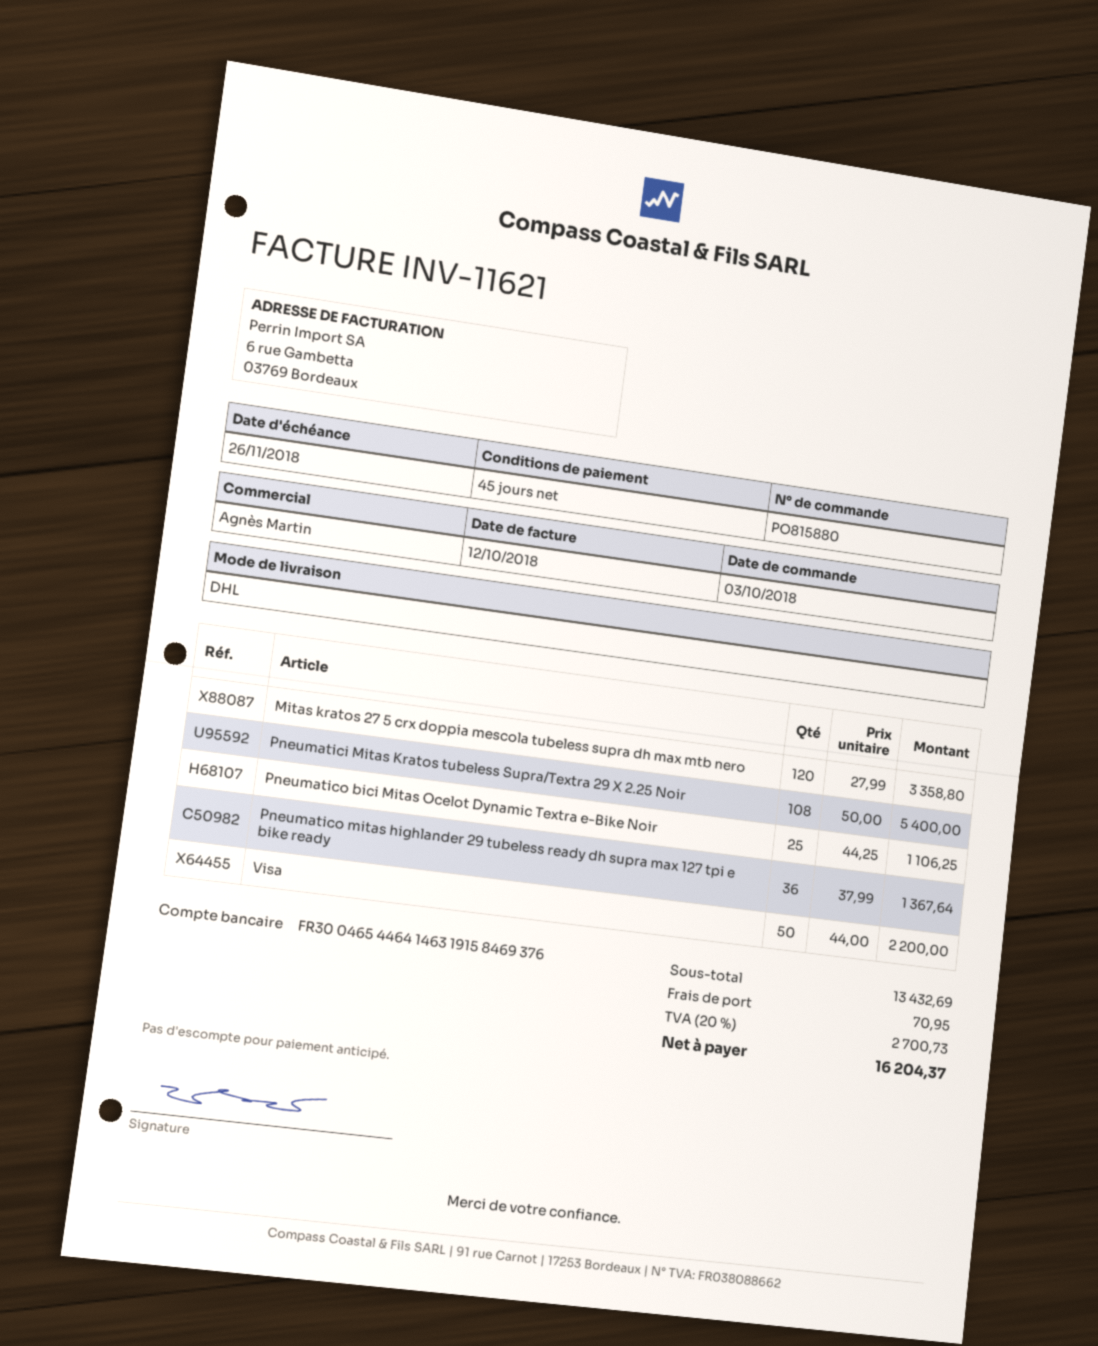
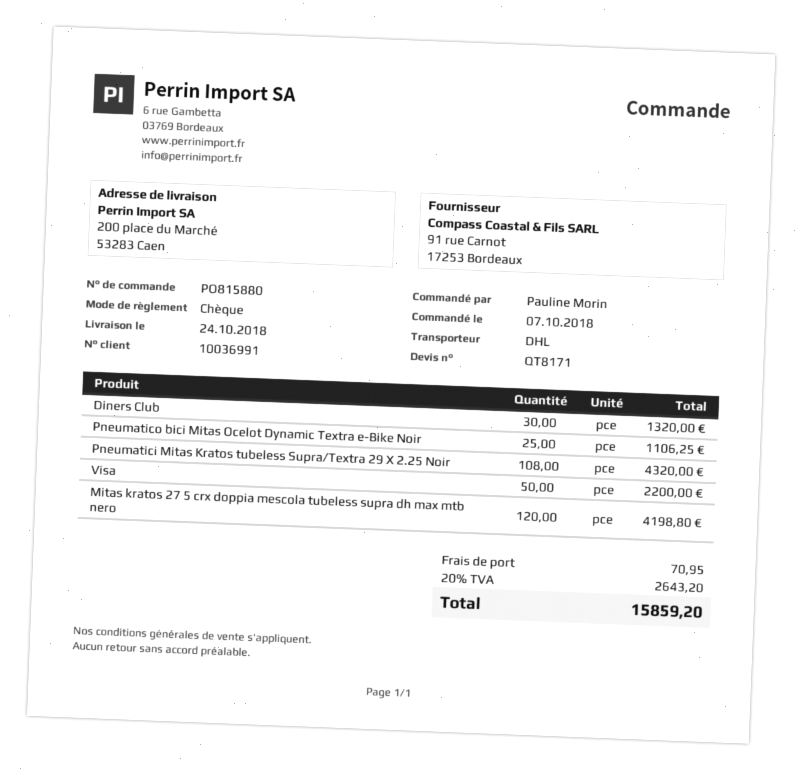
order date: 2018-10-03 -> 2018-10-07
Mitas kratos 27 5 crx doppia mescola tubeless supra dh max mtb nero: 120 for 3358.80 -> 120 for 4198.80
Pneumatici Mitas Kratos tubeless Supra/Textra 29 X 2.25 Noir: 108 for 5400.00 -> 108 for 4320.00
Pneumatico mitas highlander 29 tubeless ready dh supra max 127 tpi e bike ready: 36 for 1367.64 -> none
Diners Club: none -> 30 for 1320.00
tax: 20% = 2700.73 -> 20% = 2643.20
total: 16204.37 -> 15859.20

